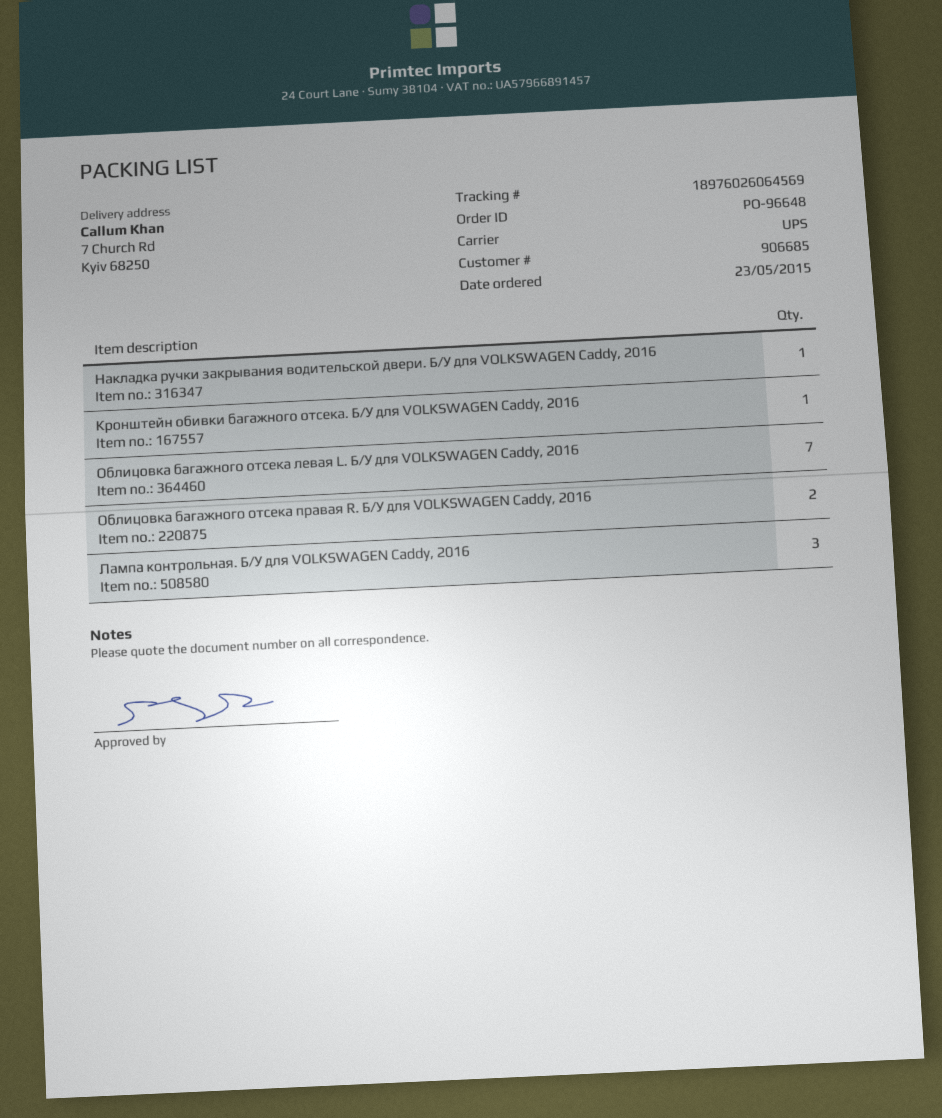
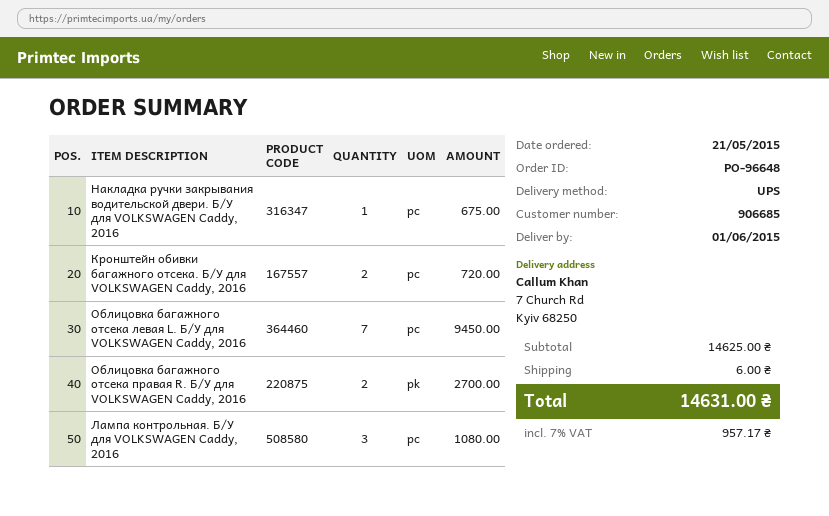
order date: 2015-05-23 -> 2015-05-21
Кронштейн обивки багажного отсека. Б/У для VOLKSWAGEN Caddy, 2016: 1 -> 2

